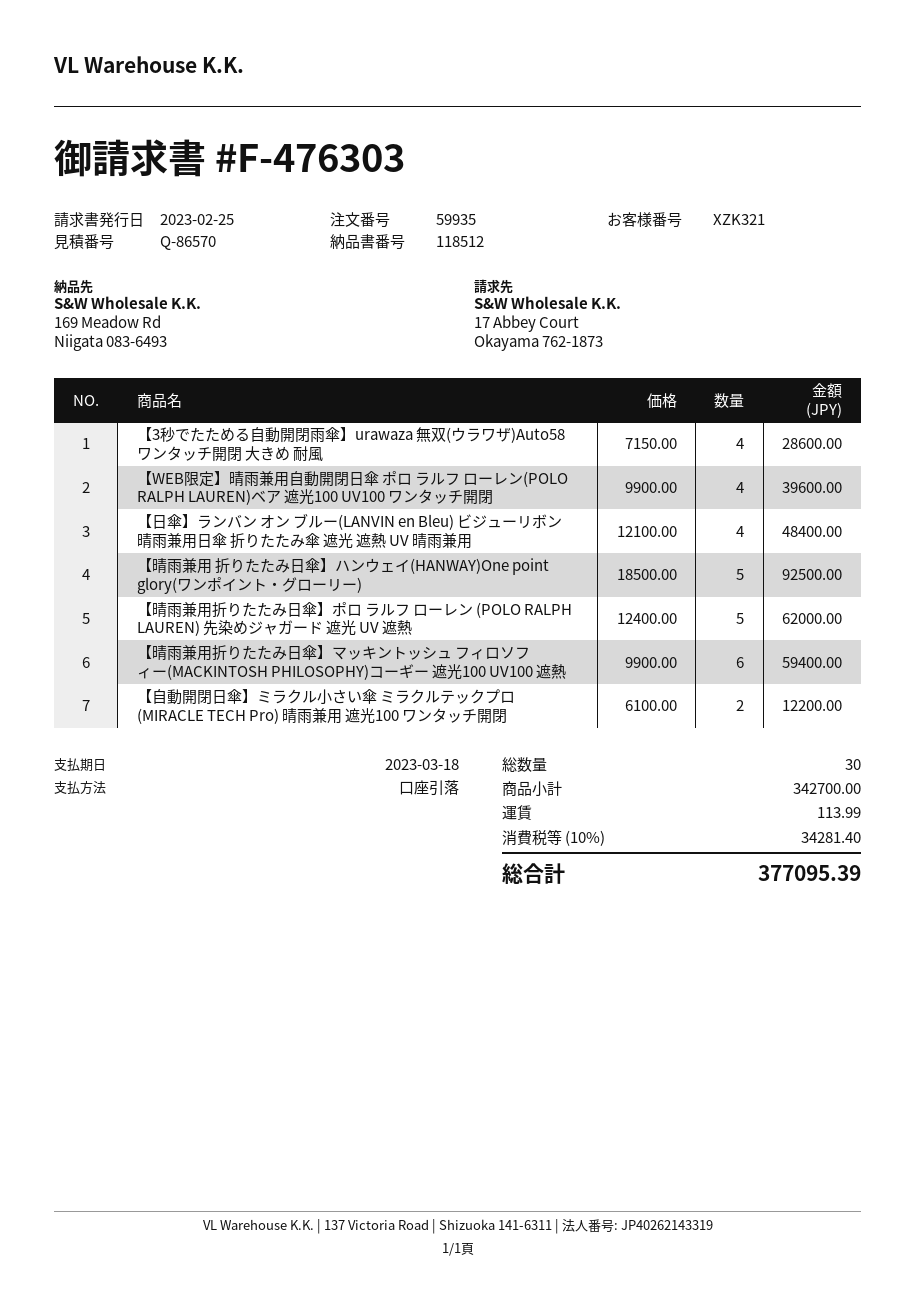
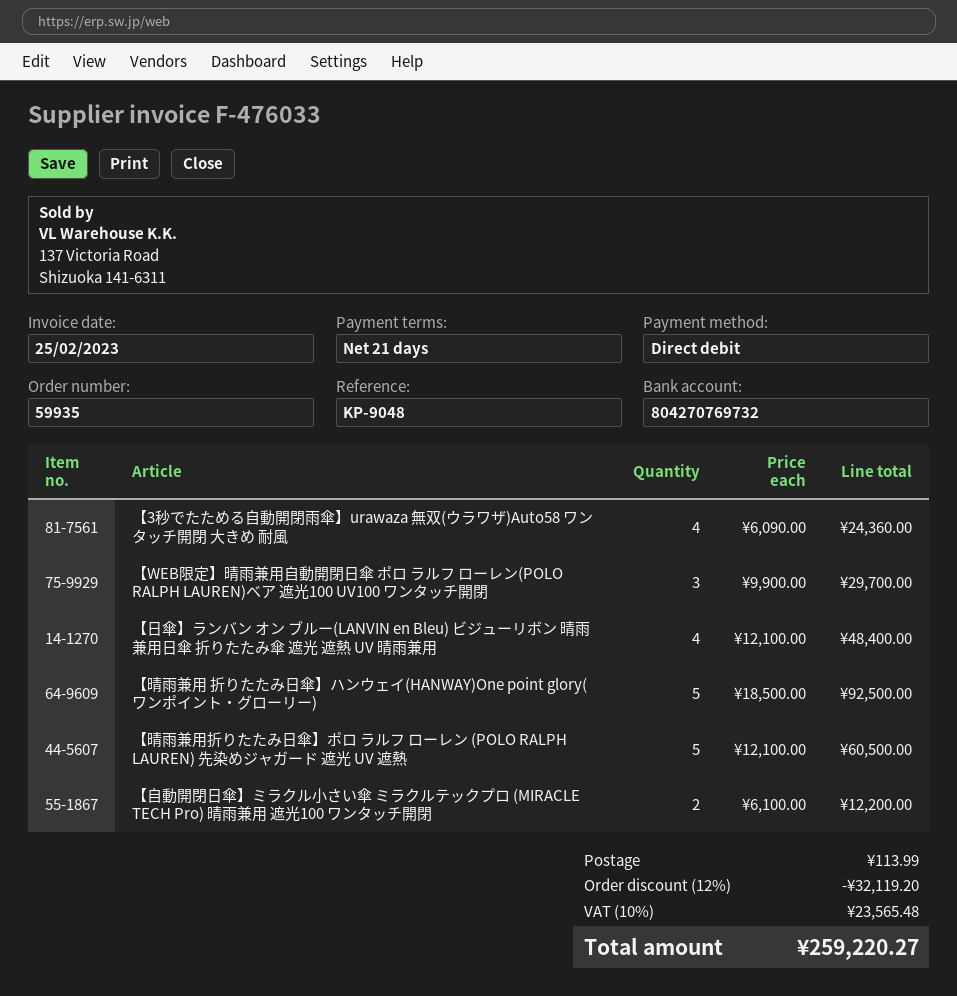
invoice number: F-476303 -> F-476033
【3秒でたためる自動開閉雨傘】urawaza 無双(ウラワザ)Auto58 ワンタッチ開閉 大きめ 耐風: 4 x 7150.00 = 28600.00 -> 4 x 6090.00 = 24360.00
【WEB限定】晴雨兼用自動開閉日傘 ポロ ラルフ ローレン(POLO RALPH LAUREN)ベア 遮光100 UV100 ワンタッチ開閉: 4 x 9900.00 = 39600.00 -> 3 x 9900.00 = 29700.00
【晴雨兼用折りたたみ日傘】ポロ ラルフ ローレン (POLO RALPH LAUREN) 先染めジャガード 遮光 UV 遮熱: 5 x 12400.00 = 62000.00 -> 5 x 12100.00 = 60500.00
【晴雨兼用折りたたみ日傘】マッキントッシュ フィロソフィー(MACKINTOSH PHILOSOPHY)コーギー 遮光100 UV100 遮熱: 6 x 9900.00 = 59400.00 -> none
discount: none -> 12% = 32119.20
tax: 10% = 34281.40 -> 10% = 23565.48
total: 377095.39 -> 259220.27

